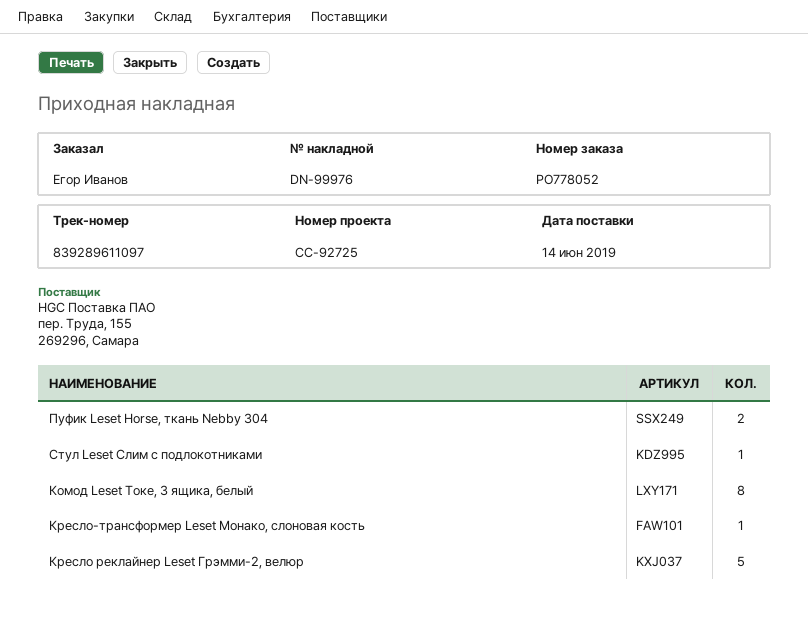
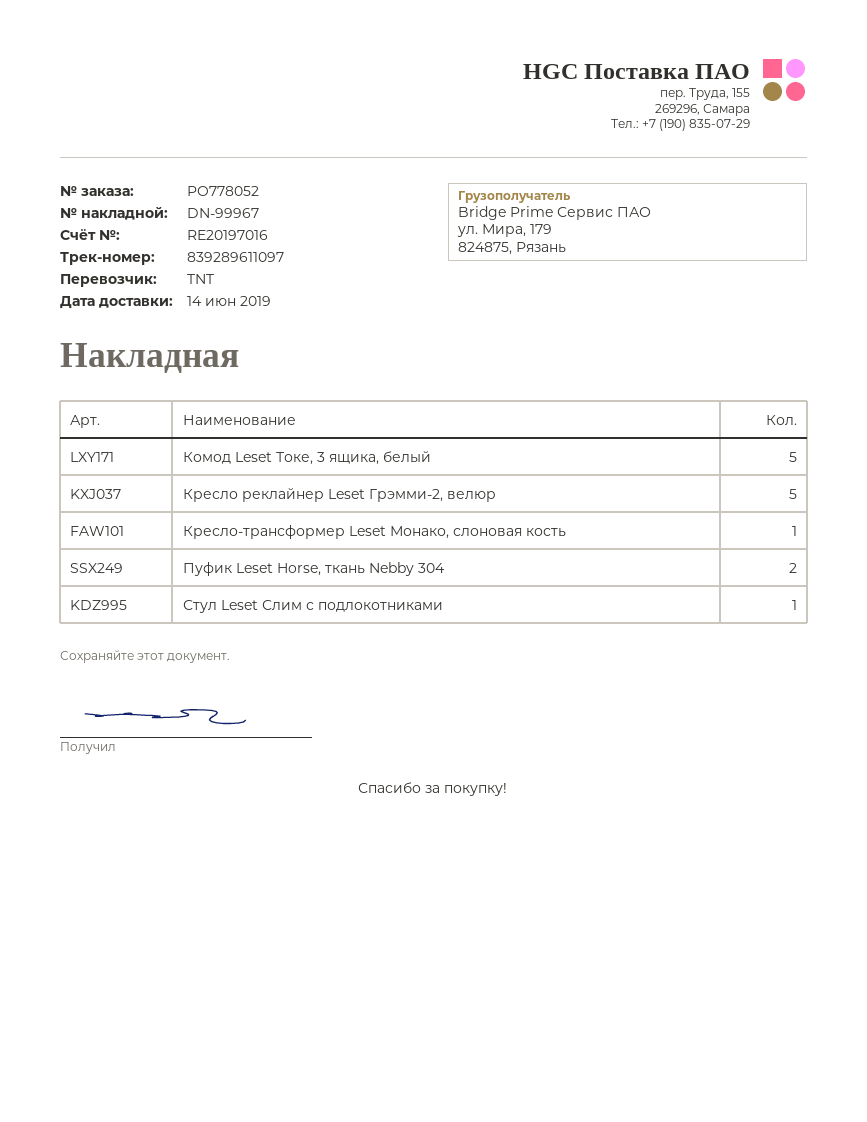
delivery note number: DN-99976 -> DN-99967
Комод Leset Токе, 3 ящика, белый: 8 -> 5

